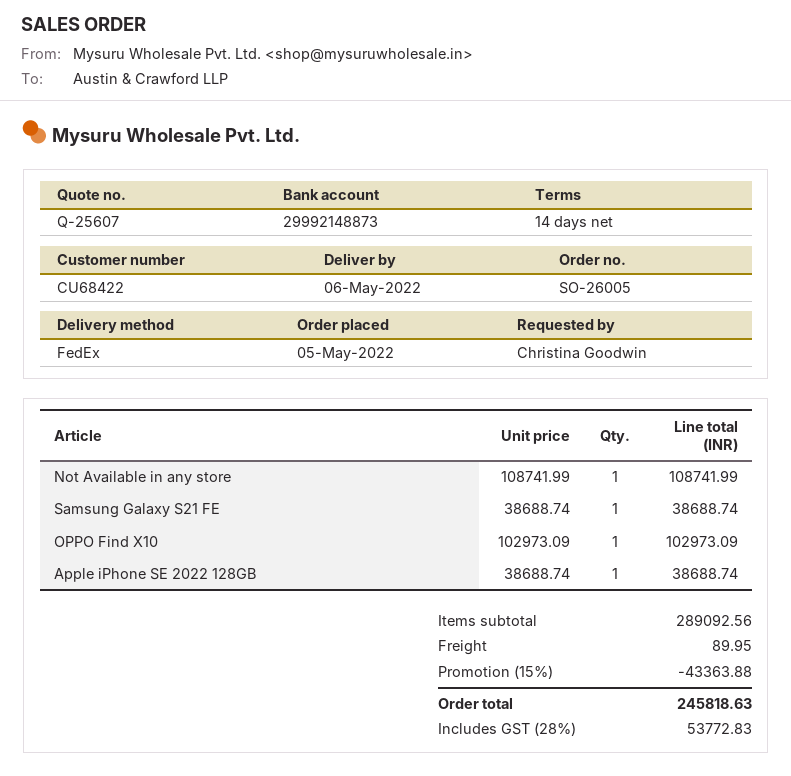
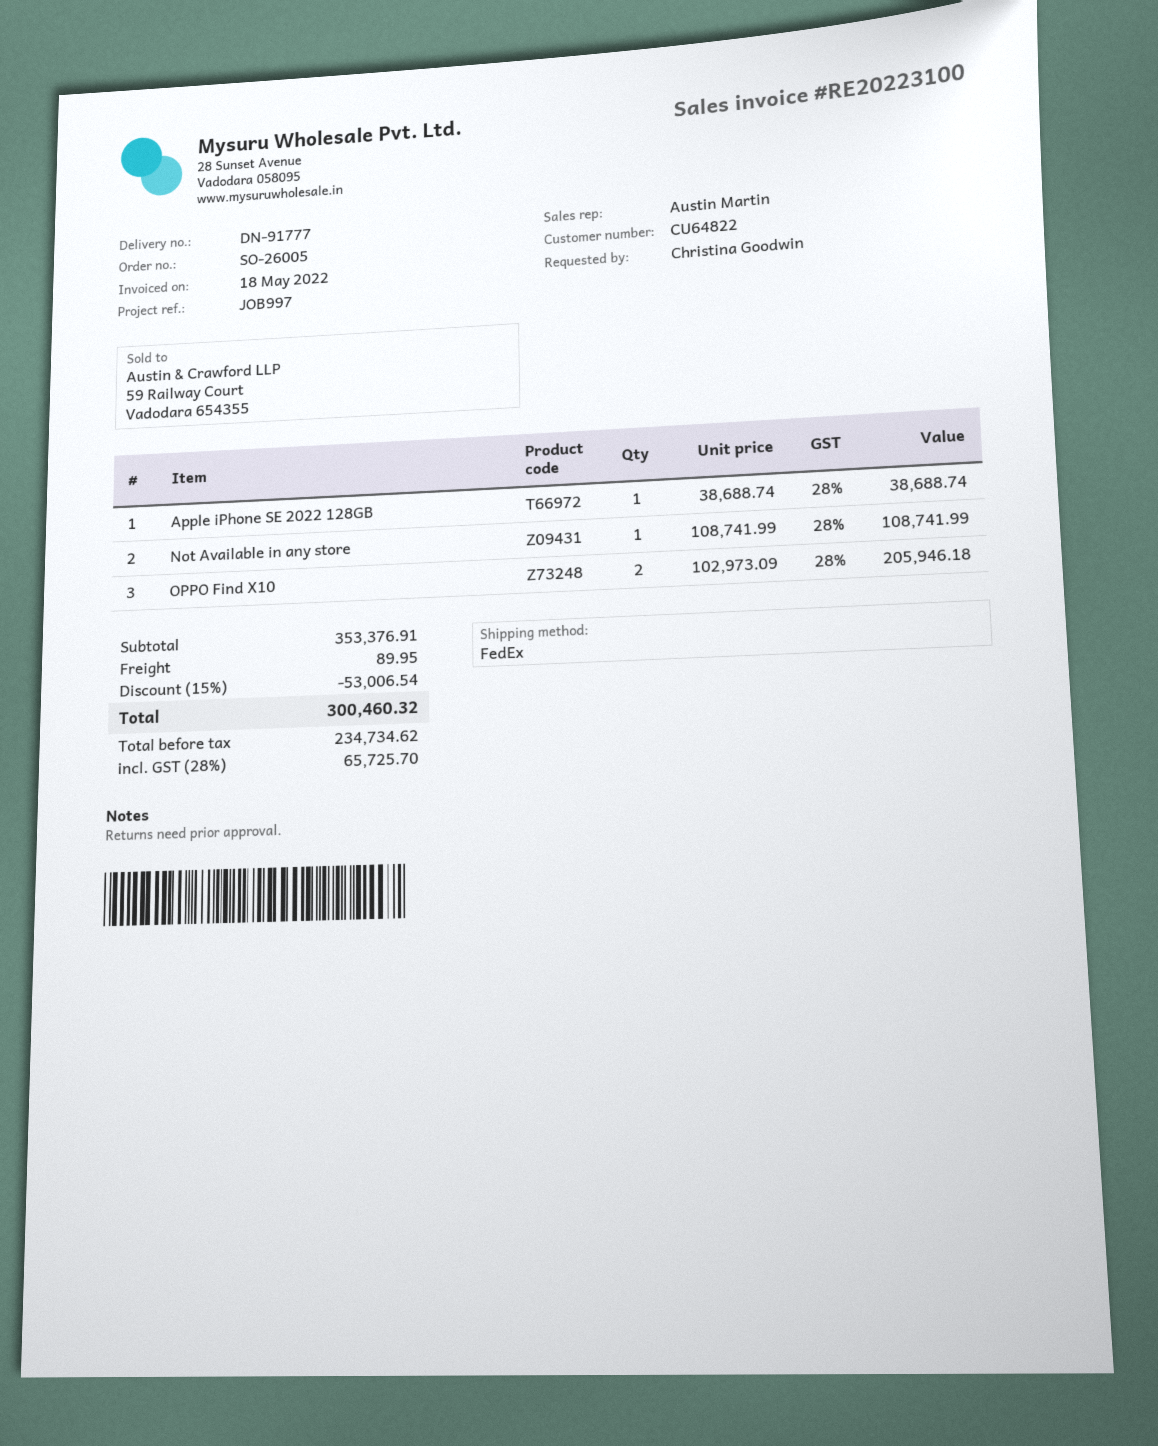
customer number: CU68422 -> CU64822
Samsung Galaxy S21 FE: 1 x 38688.74 = 38688.74 -> none
OPPO Find X10: 1 x 102973.09 = 102973.09 -> 2 x 102973.09 = 205946.18
subtotal: 289092.56 -> 353376.91
discount: 15% = 43363.88 -> 15% = 53006.54
tax: 28% = 53772.83 -> 28% = 65725.70
total: 245818.63 -> 300460.32

